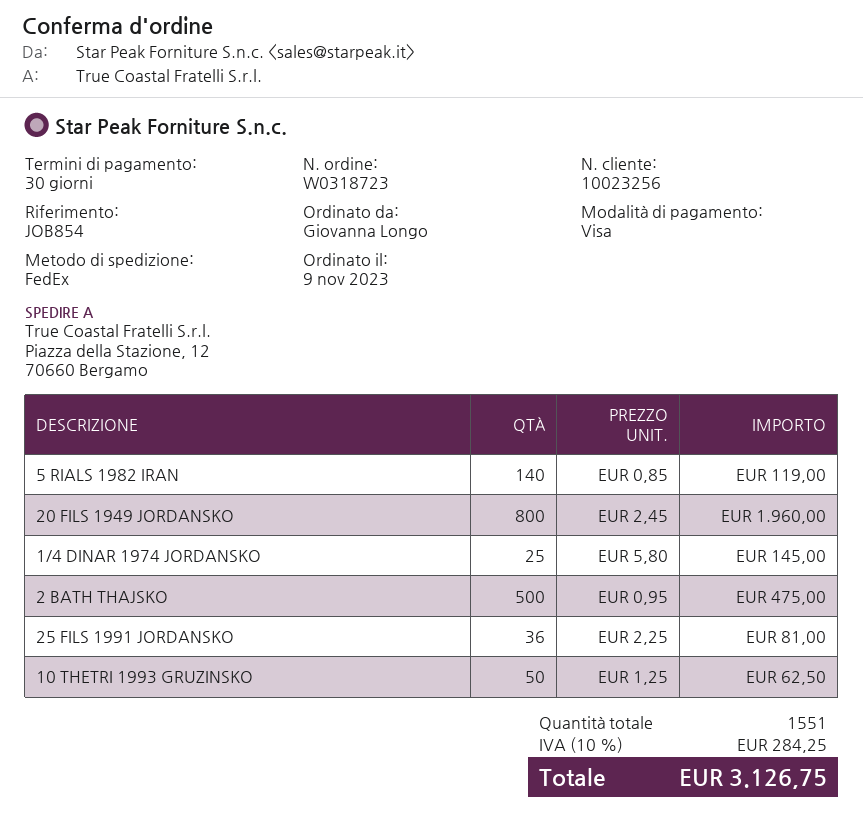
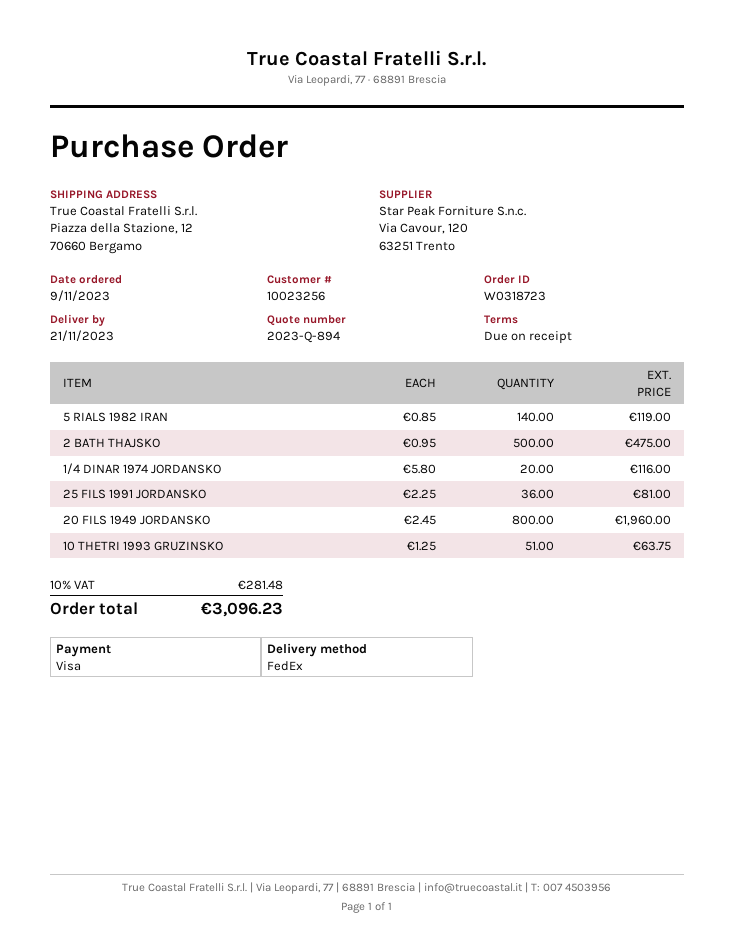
payment terms: 30 days -> on receipt
1/4 DINAR 1974 JORDANSKO: 25 x 5.80 = 145.00 -> 20 x 5.80 = 116.00
10 THETRI 1993 GRUZINSKO: 50 x 1.25 = 62.50 -> 51 x 1.25 = 63.75
tax: 10% = 284.25 -> 10% = 281.48
total: 3126.75 -> 3096.23

